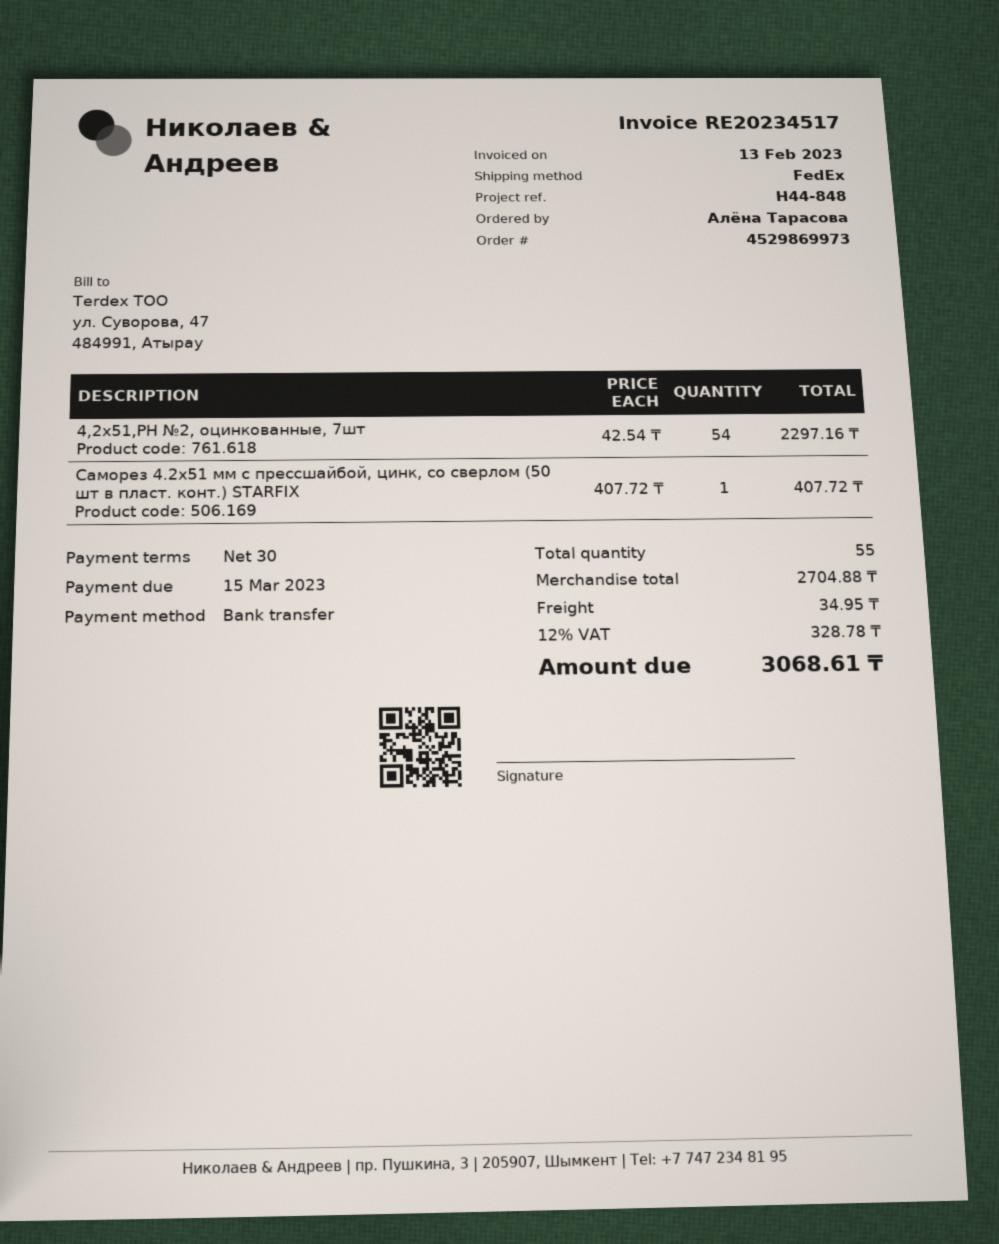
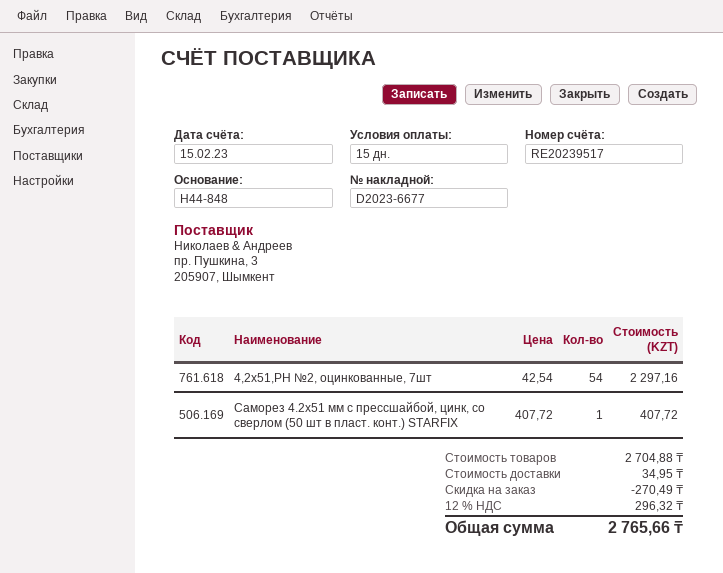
invoice number: RE20234517 -> RE20239517
invoice date: 2023-02-13 -> 2023-02-15
payment terms: 30 days -> 15 days
discount: none -> 270.49
tax: 12% = 328.78 -> 12% = 296.32
total: 3068.61 -> 2765.66

